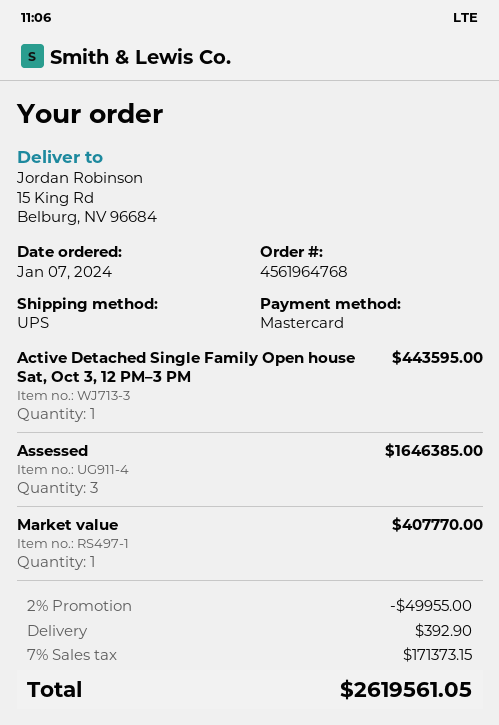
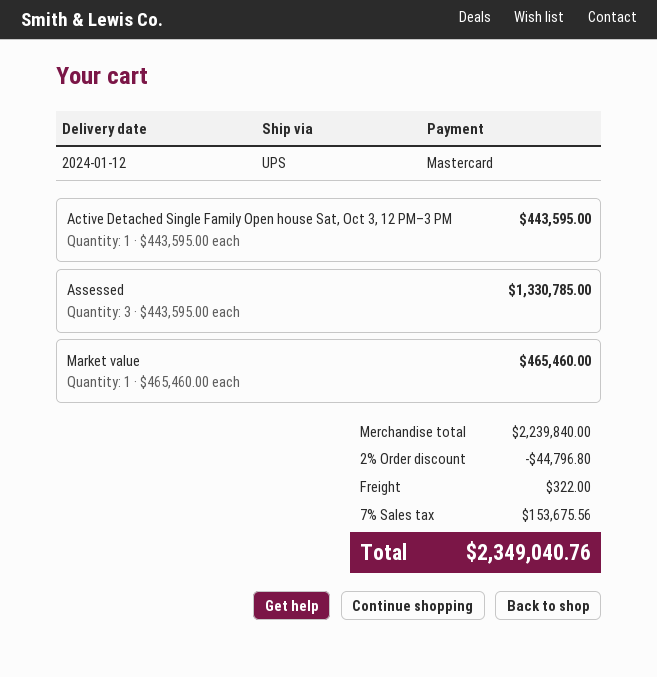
Assessed: 3 for 1646385.00 -> 3 for 1330785.00
Market value: 1 for 407770.00 -> 1 for 465460.00
discount: 2% = 49955.00 -> 2% = 44796.80
shipping: 392.90 -> 322.00
tax: 7% = 171373.15 -> 7% = 153675.56
total: 2619561.05 -> 2349040.76

